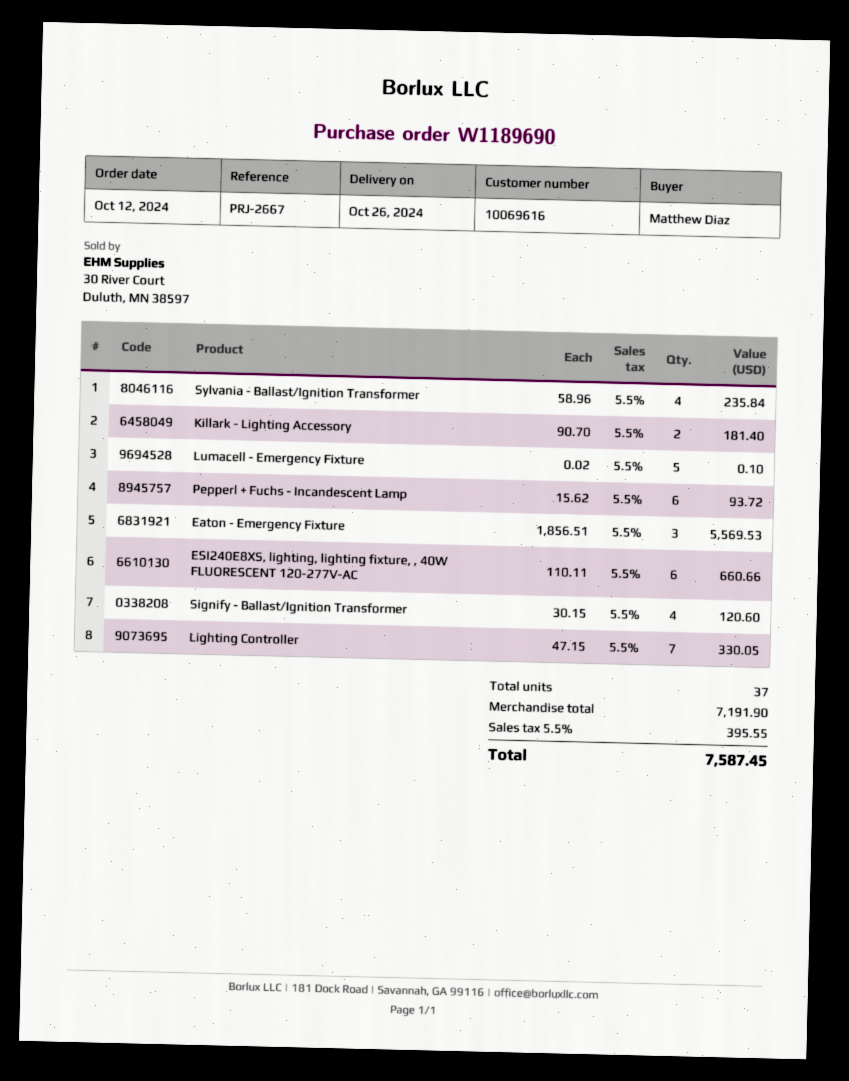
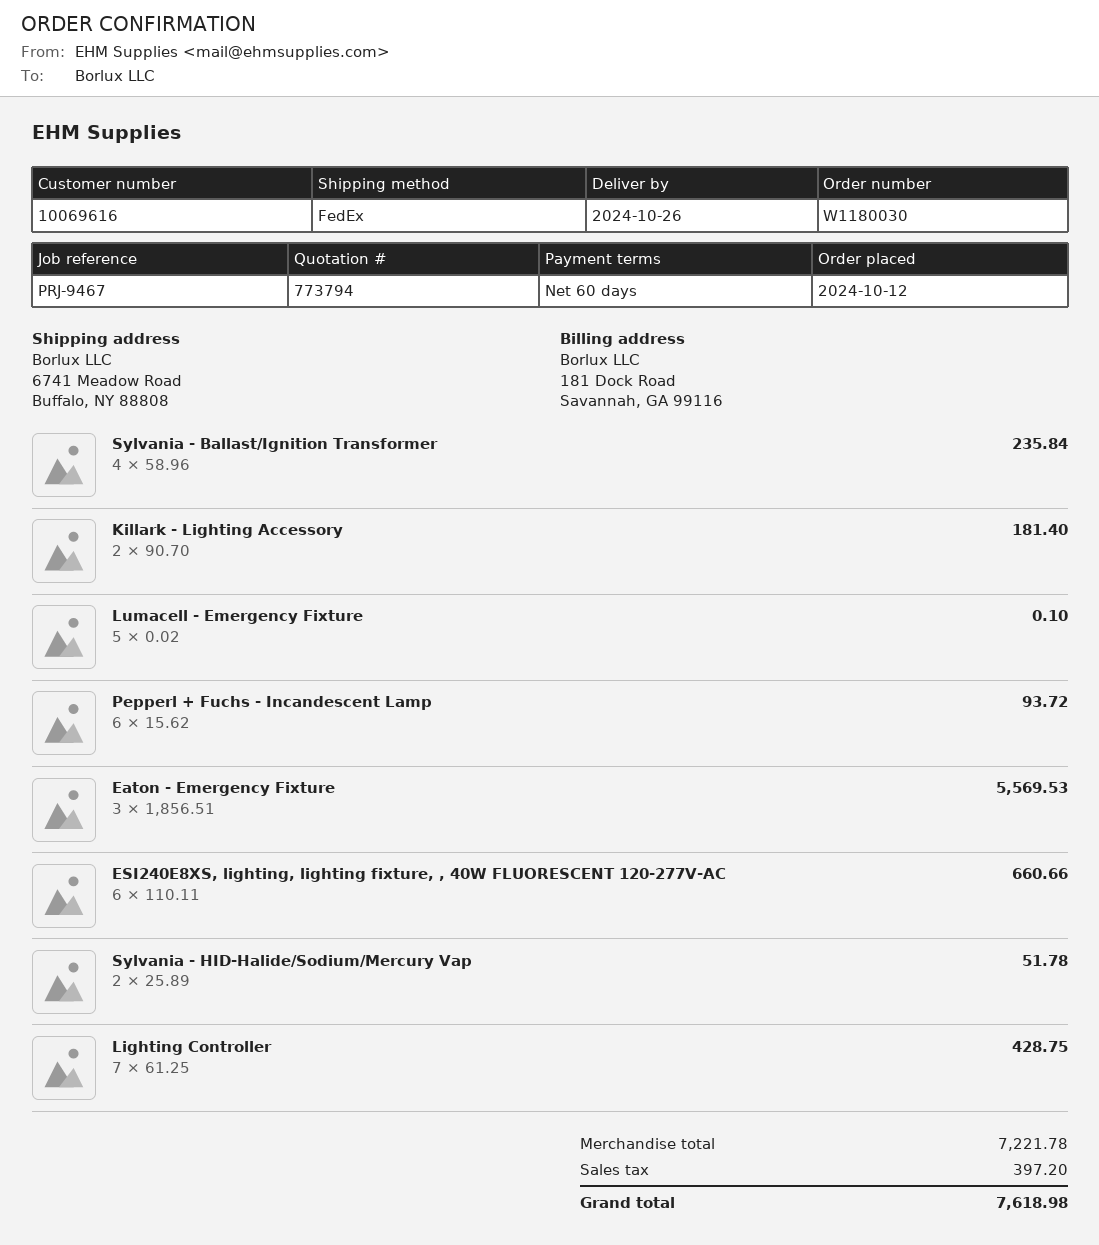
order number: W1189690 -> W1180030
reference: PRJ-2667 -> PRJ-9467
Signify - Ballast/Ignition Transformer: 4 x 30.15 = 120.60 -> none
Lighting Controller: 7 x 47.15 = 330.05 -> 7 x 61.25 = 428.75
Sylvania - HID-Halide/Sodium/Mercury Vap: none -> 2 x 25.89 = 51.78
subtotal: 7191.90 -> 7221.78
tax: 395.55 -> 397.20
total: 7587.45 -> 7618.98

